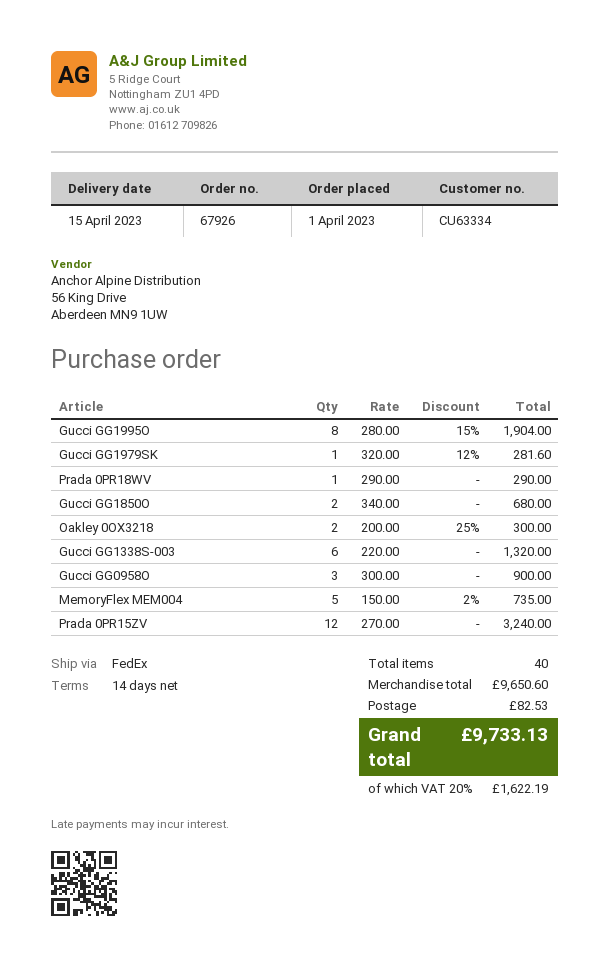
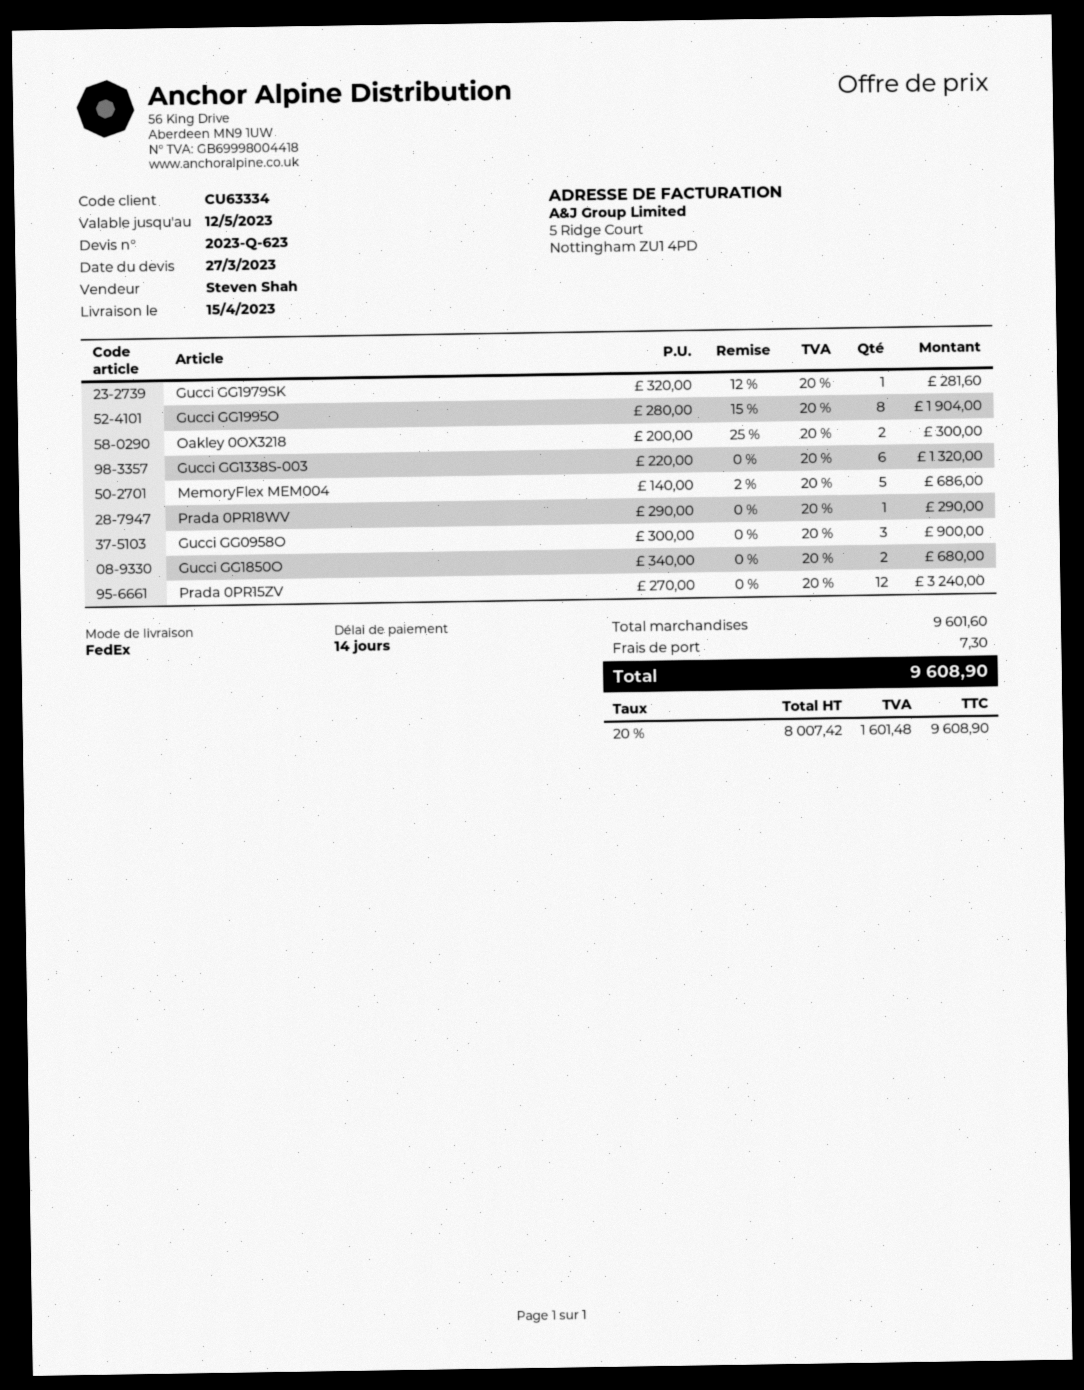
MemoryFlex MEM004: 5 x 150.00 - 2% = 735.00 -> 5 x 140.00 - 2% = 686.00
subtotal: 9650.60 -> 9601.60
shipping: 82.53 -> 7.30
tax: 20% = 1622.19 -> 20% = 1601.48
total: 9733.13 -> 9608.90

